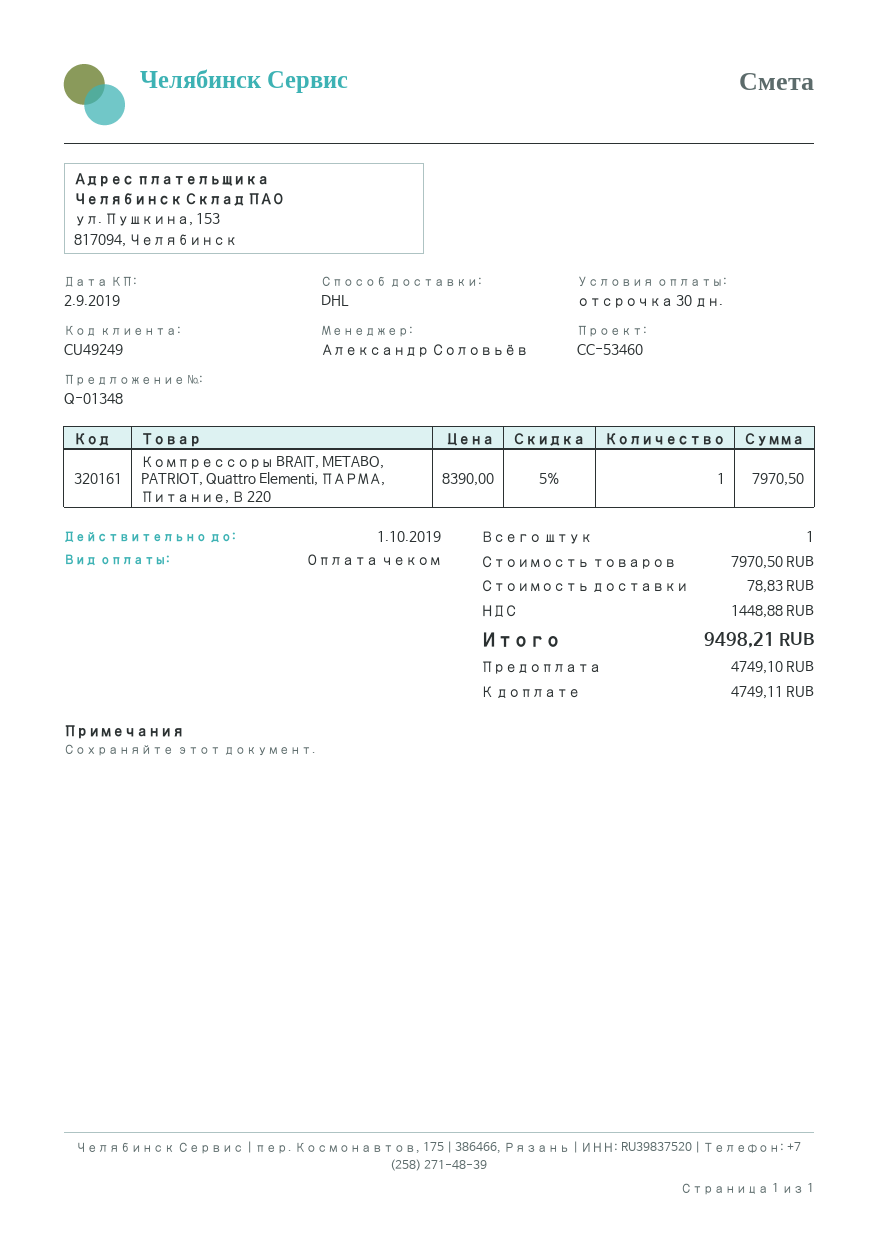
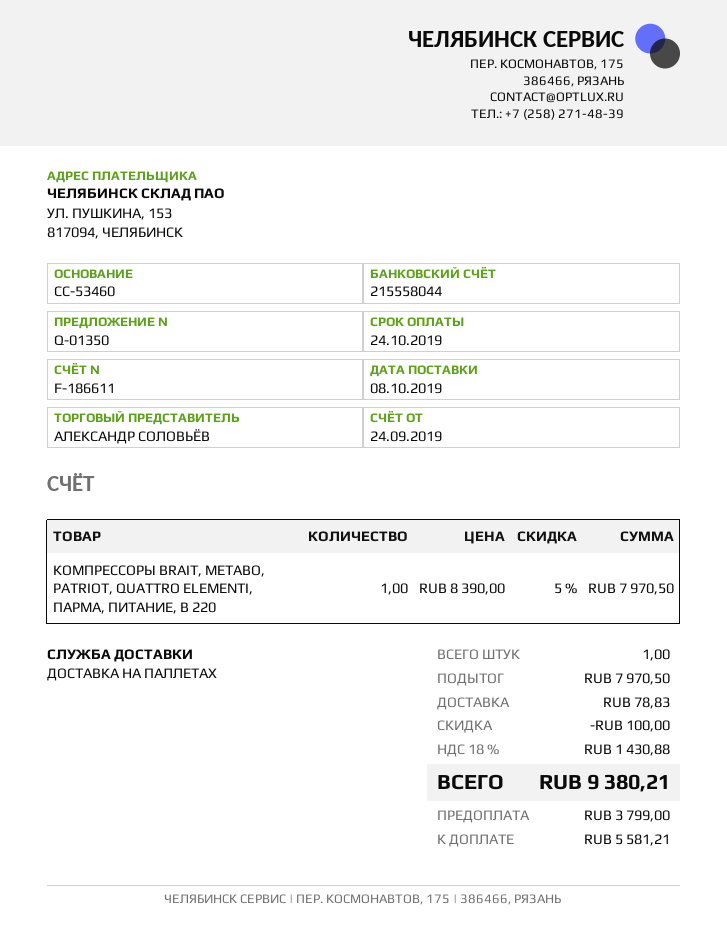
quote number: Q-01348 -> Q-01350
shipping method: DHL -> pallet freight
discount: none -> 100.00
tax: 1448.88 -> 1430.88
total: 9498.21 -> 9380.21
deposit: 4749.10 -> 3799.00
balance: 4749.11 -> 5581.21

